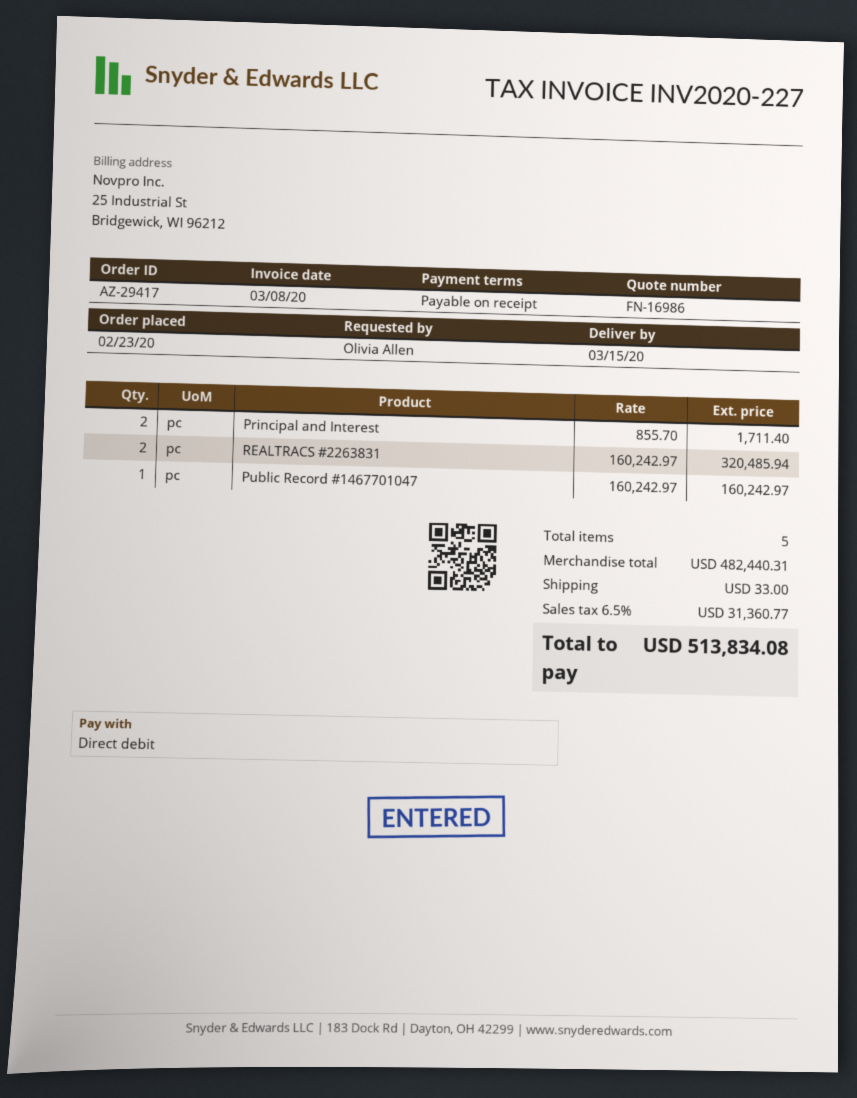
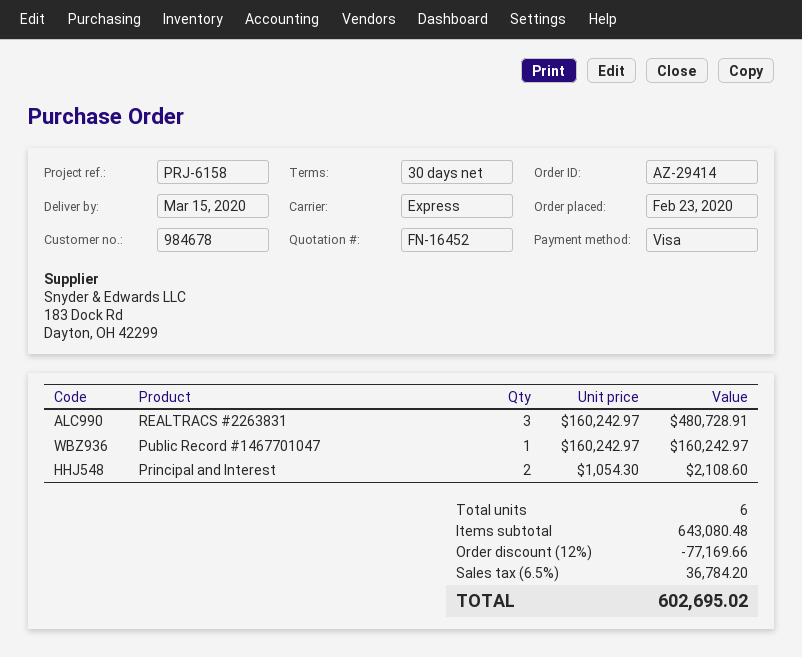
quote number: FN-16986 -> FN-16452
order number: AZ-29417 -> AZ-29414
payment terms: on receipt -> 30 days
payment method: direct debit -> Visa
Principal and Interest: 2 x 855.70 = 1711.40 -> 2 x 1054.30 = 2108.60
REALTRACS #2263831: 2 x 160242.97 = 320485.94 -> 3 x 160242.97 = 480728.91
total quantity: 5 -> 6
subtotal: 482440.31 -> 643080.48
discount: none -> 12% = 77169.66
shipping: 33.00 -> none
tax: 6.5% = 31360.77 -> 6.5% = 36784.20
total: 513834.08 -> 602695.02

